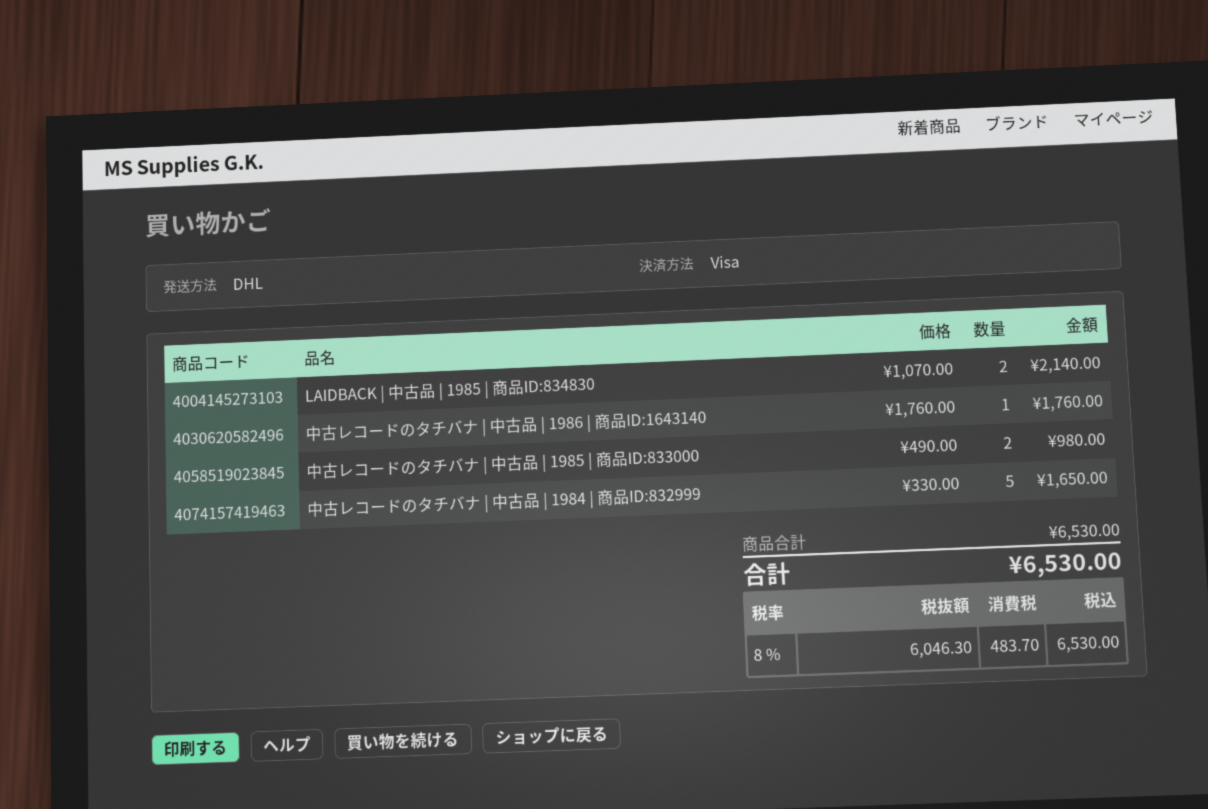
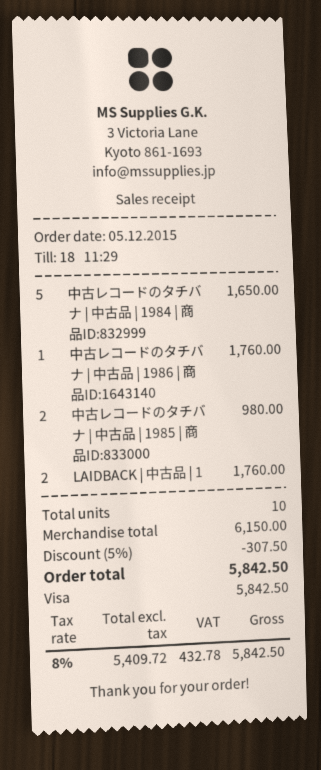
LAIDBACK | 中古品 | 1985 | 商品ID:834830: 2 for 2140.00 -> 2 for 1760.00
subtotal: 6530.00 -> 6150.00
discount: none -> 5% = 307.50
net: 6046.30 -> 5409.72
tax: 8% = 483.70 -> 8% = 432.78
total: 6530.00 -> 5842.50

